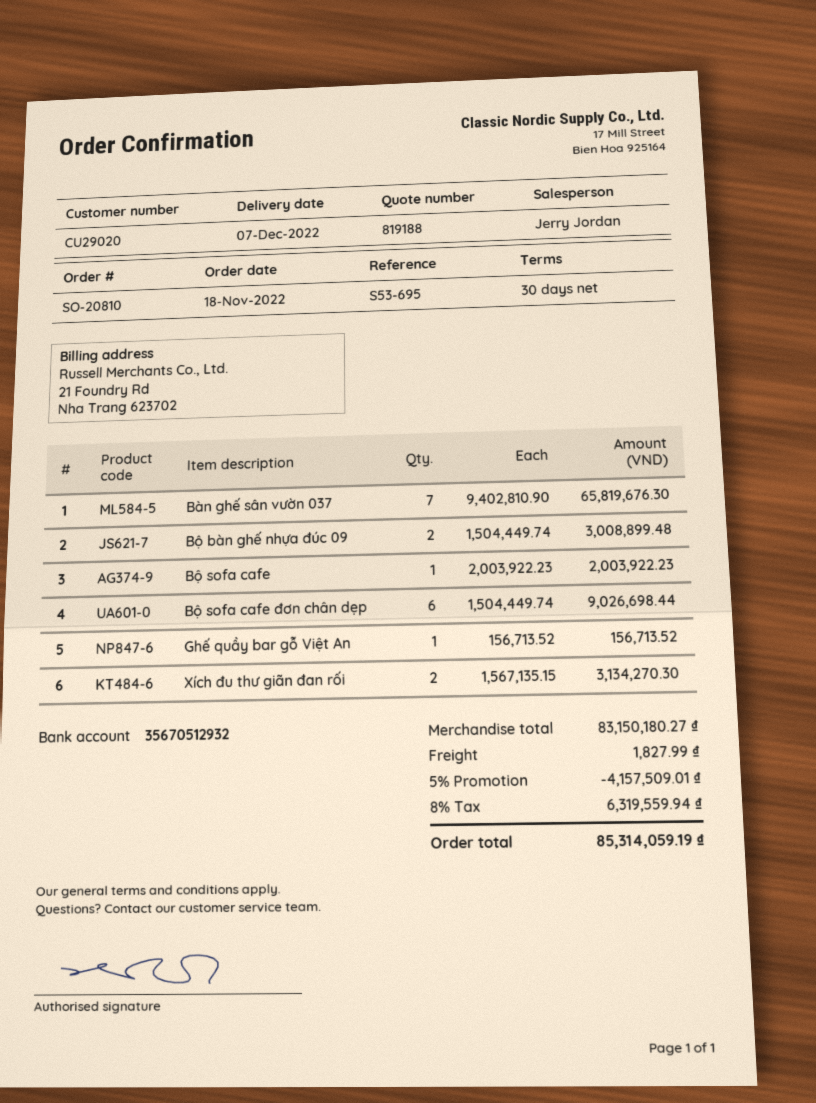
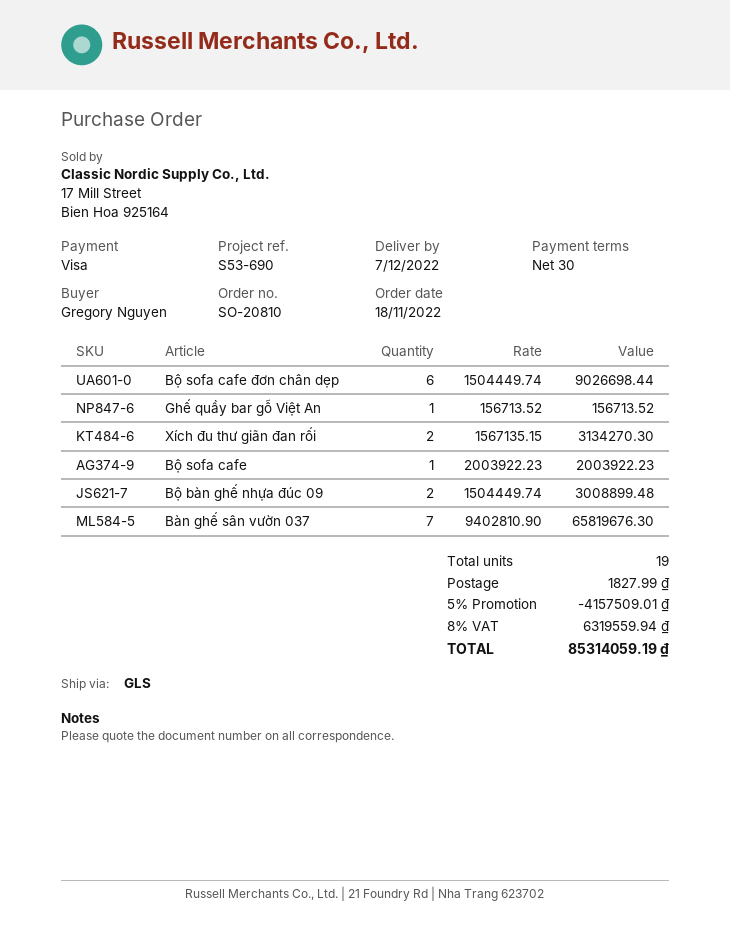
reference: S53-695 -> S53-690

